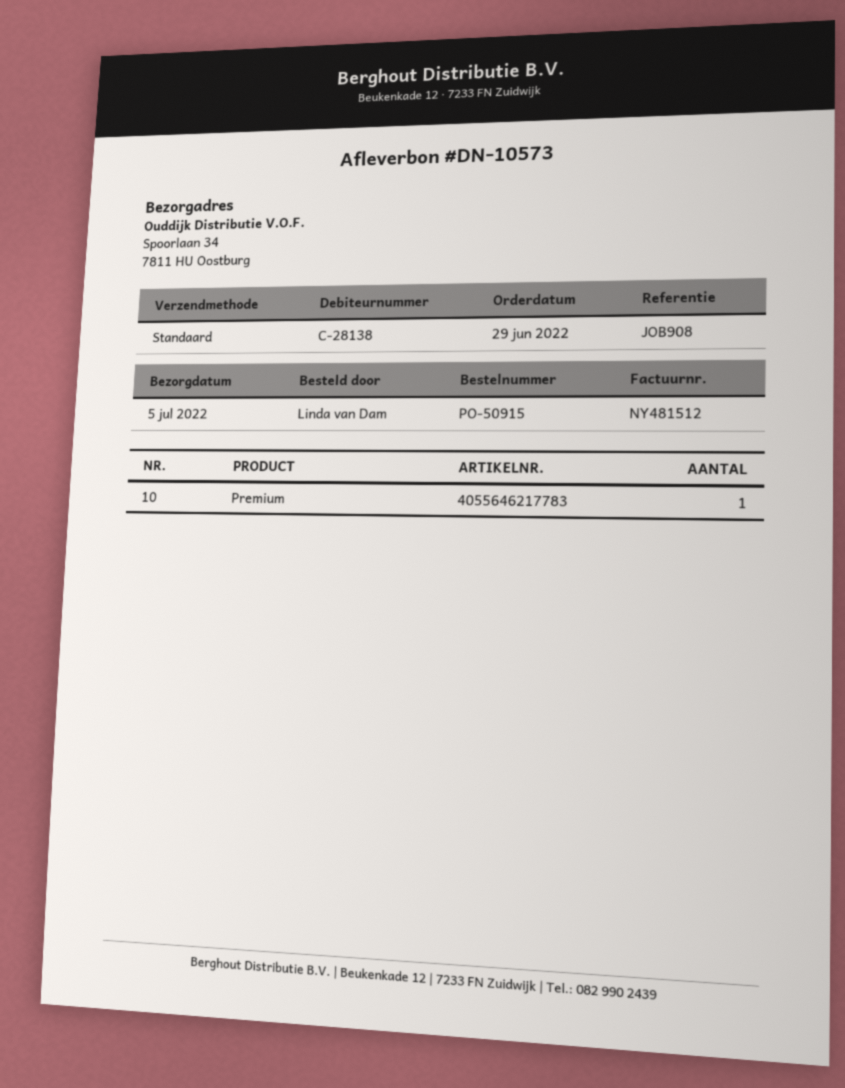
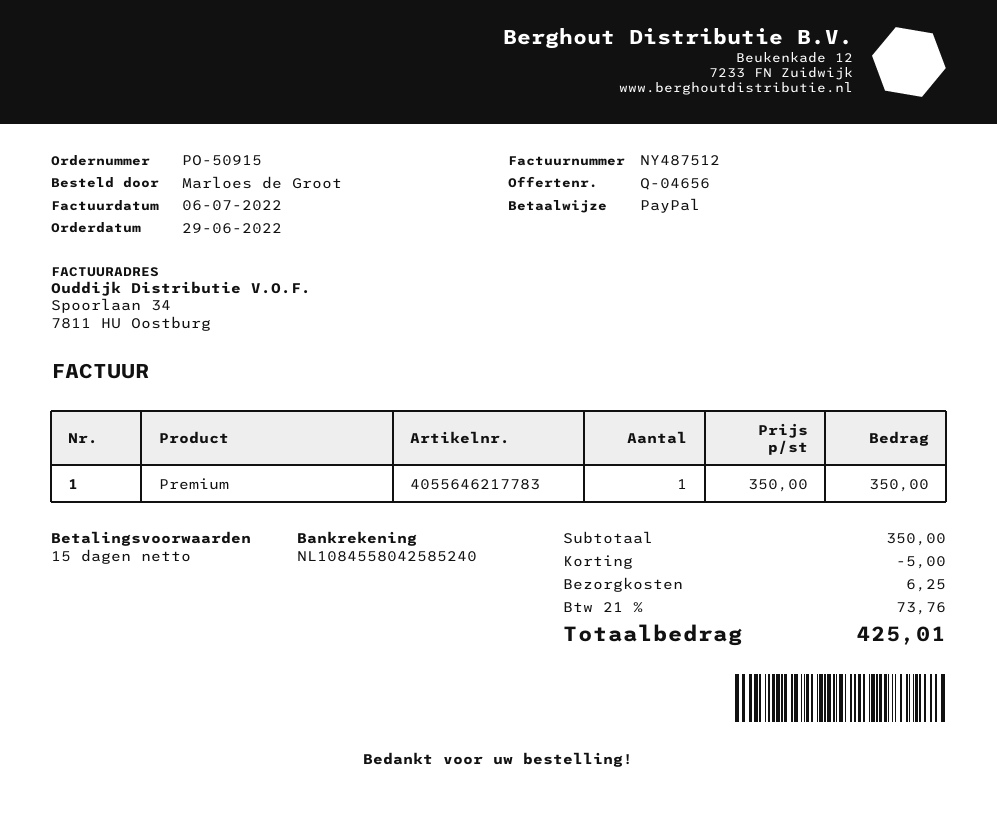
invoice number: NY481512 -> NY487512
ordered by: Linda van Dam -> Marloes de Groot

